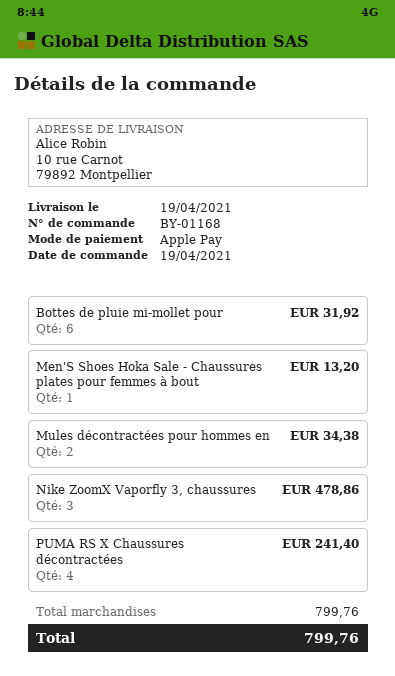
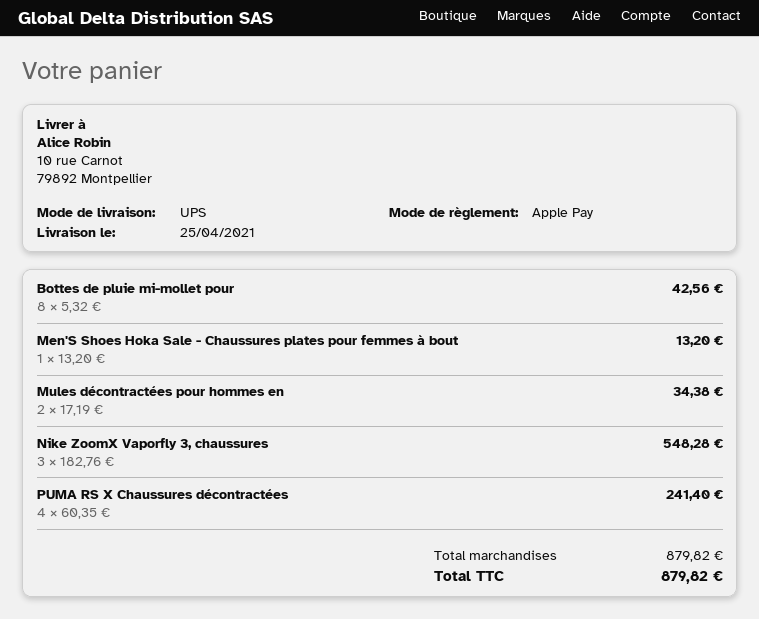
delivery date: 2021-04-19 -> 2021-04-25
Bottes de pluie mi-mollet pour: 6 for 31.92 -> 8 for 42.56
Nike ZoomX Vaporfly 3, chaussures: 3 for 478.86 -> 3 for 548.28
subtotal: 799.76 -> 879.82
total: 799.76 -> 879.82

